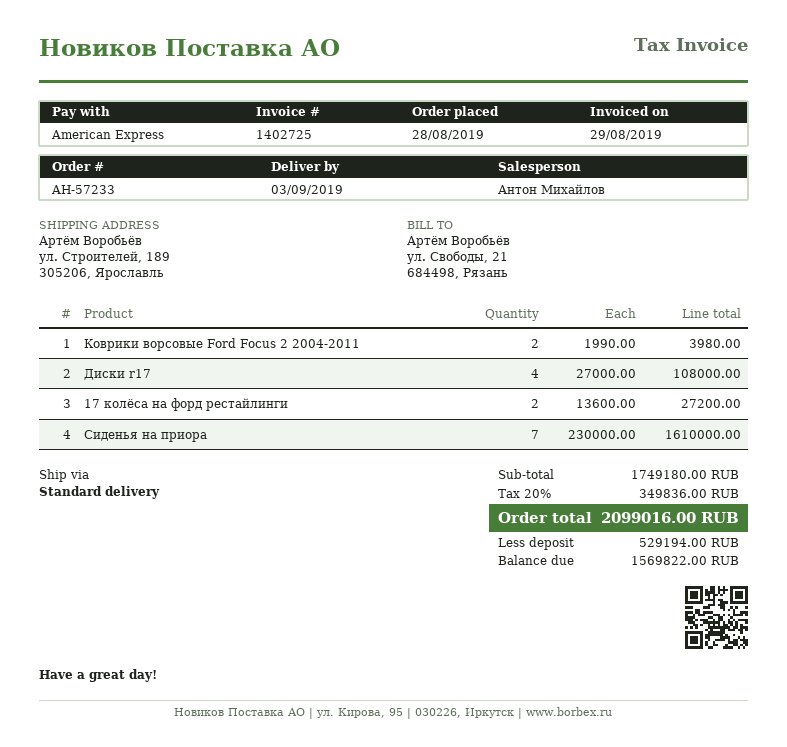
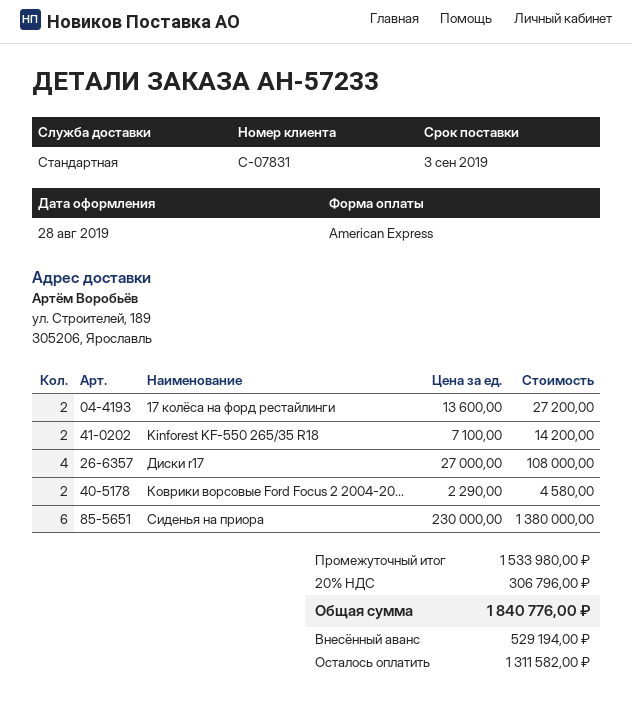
Коврики ворсовые Ford Focus 2 2004-2011: 2 x 1990.00 = 3980.00 -> 2 x 2290.00 = 4580.00
Сиденья на приора: 7 x 230000.00 = 1610000.00 -> 6 x 230000.00 = 1380000.00
Kinforest KF-550 265/35 R18: none -> 2 x 7100.00 = 14200.00
subtotal: 1749180.00 -> 1533980.00
tax: 20% = 349836.00 -> 20% = 306796.00
total: 2099016.00 -> 1840776.00
balance: 1569822.00 -> 1311582.00

